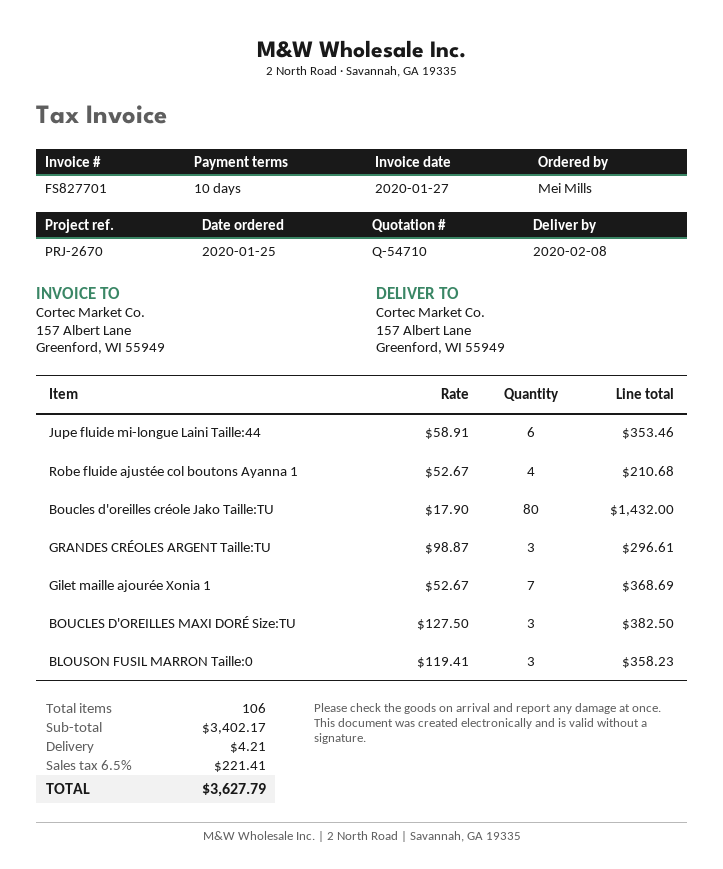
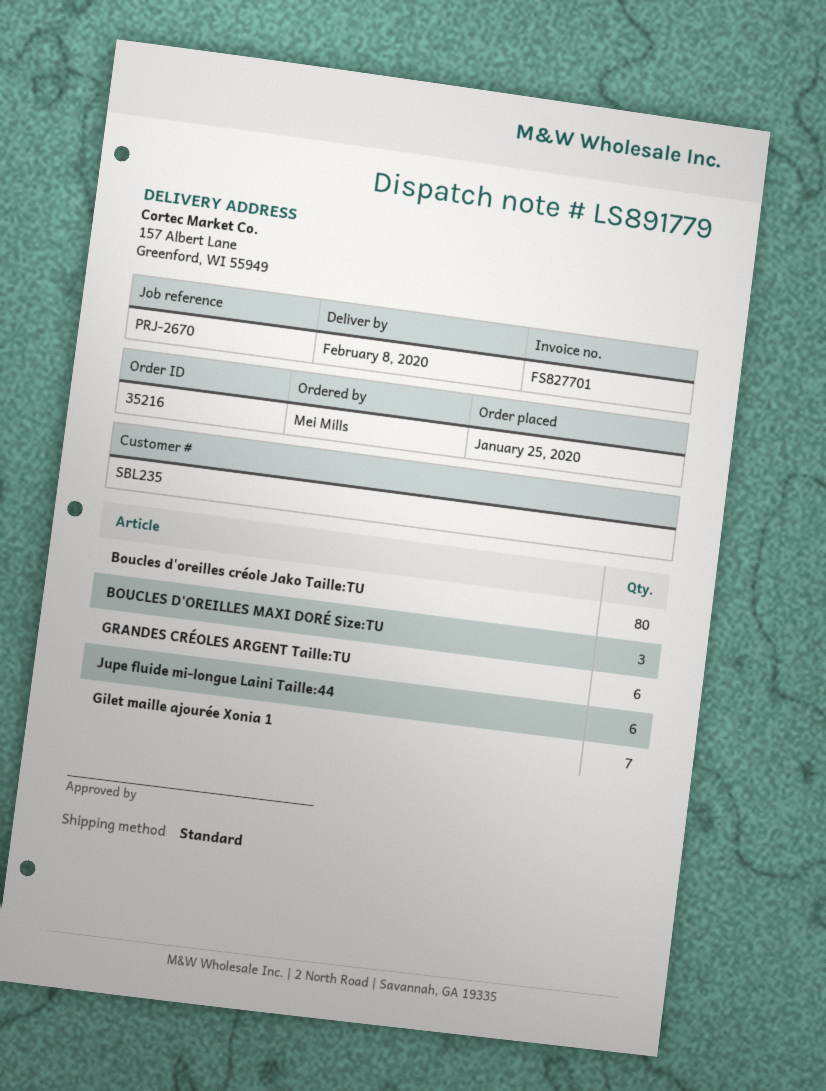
Robe fluide ajustée col boutons Ayanna 1: 4 -> none
GRANDES CRÉOLES ARGENT Taille:TU: 3 -> 6
BLOUSON FUSIL MARRON Taille:0: 3 -> none

